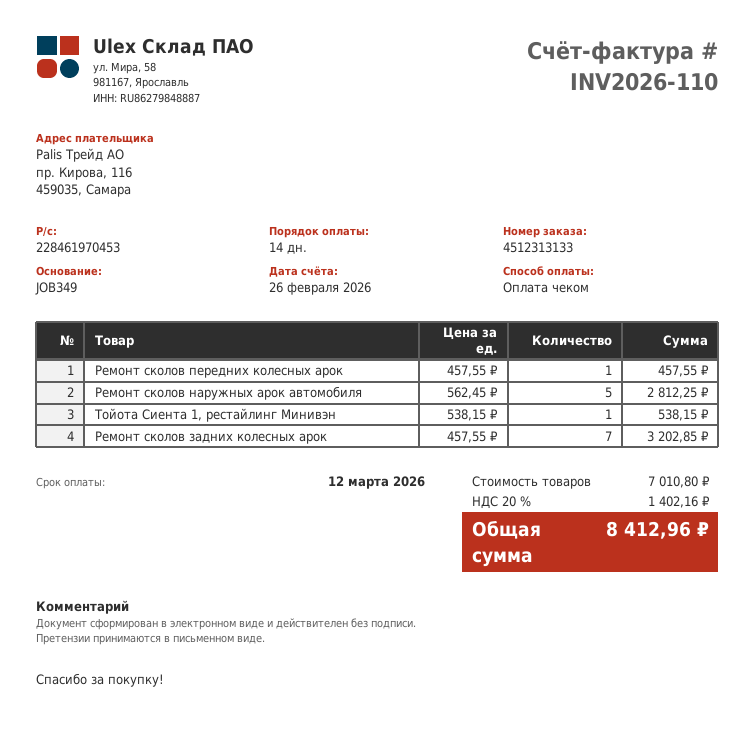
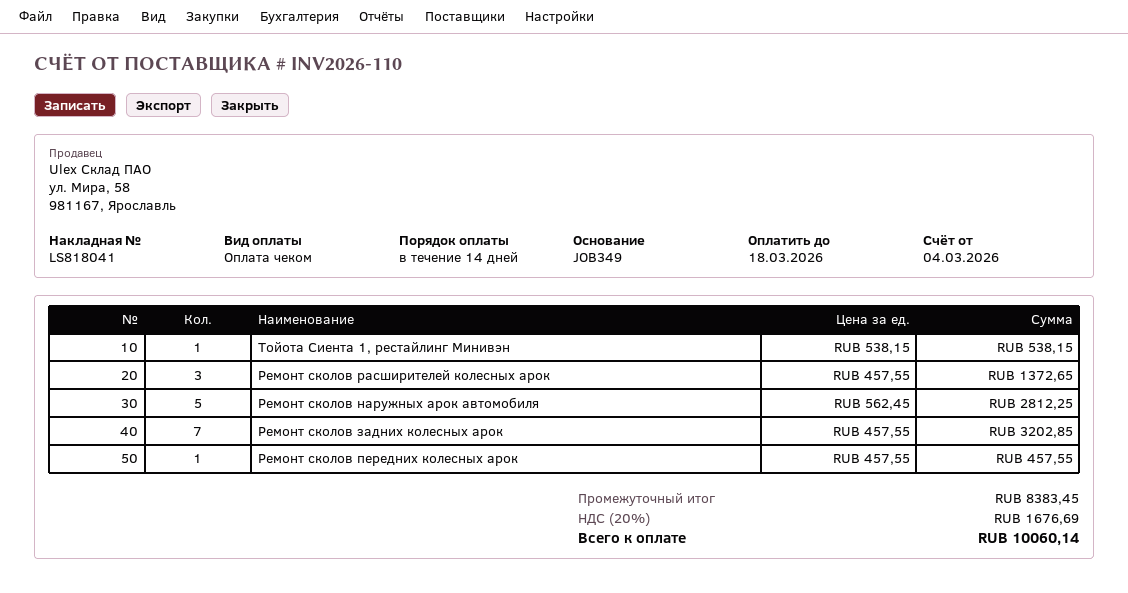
invoice date: 2026-02-26 -> 2026-03-04
due date: 2026-03-12 -> 2026-03-18
Ремонт сколов расширителей колесных арок: none -> 3 x 457.55 = 1372.65
subtotal: 7010.80 -> 8383.45
tax: 20% = 1402.16 -> 20% = 1676.69
total: 8412.96 -> 10060.14

